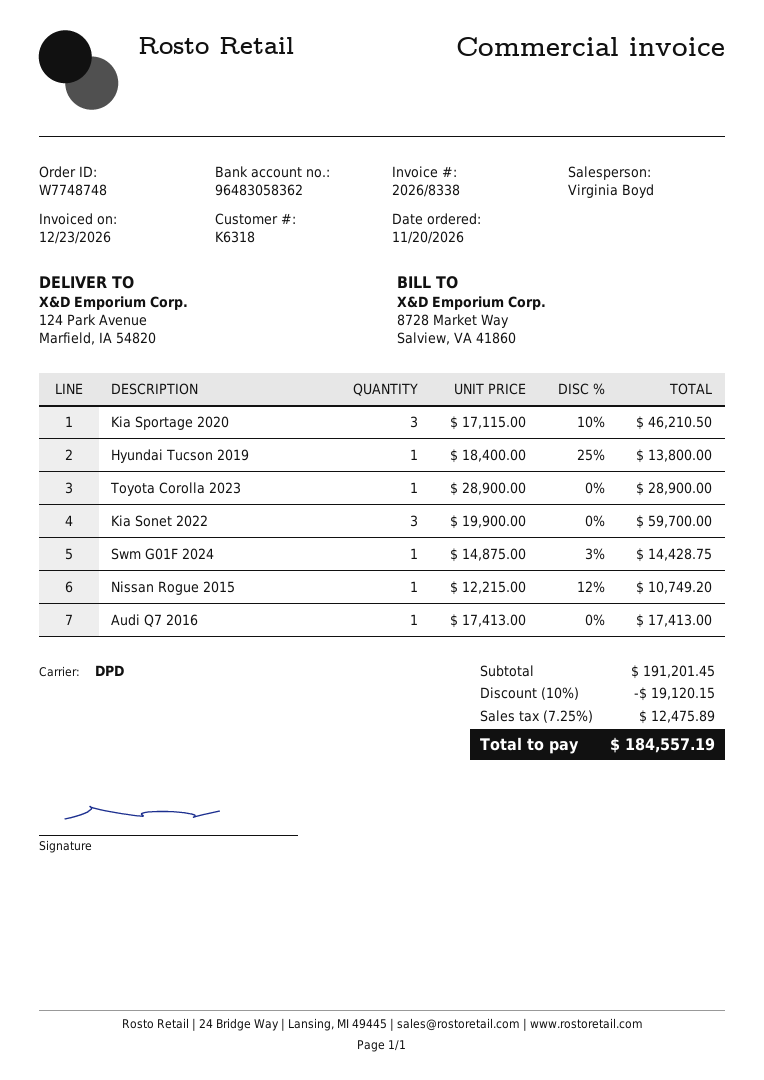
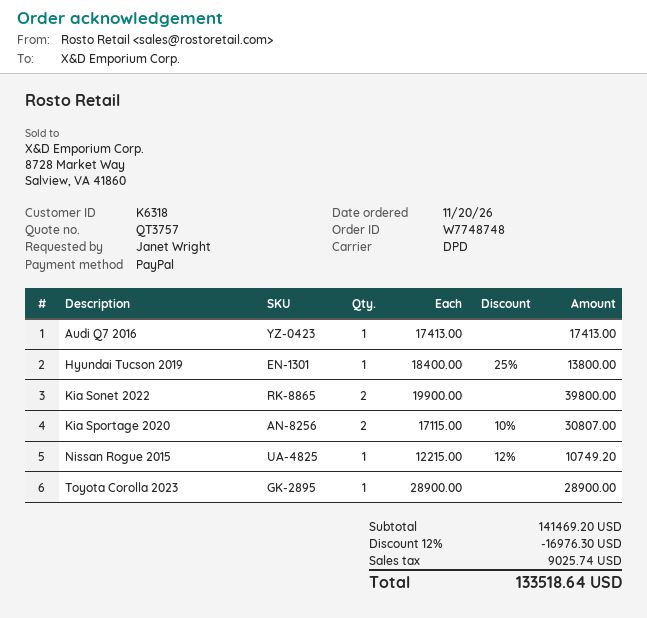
Kia Sportage 2020: 3 x 17115.00 - 10% = 46210.50 -> 2 x 17115.00 - 10% = 30807.00
Kia Sonet 2022: 3 x 19900.00 = 59700.00 -> 2 x 19900.00 = 39800.00
Swm G01F 2024: 1 x 14875.00 - 3% = 14428.75 -> none
subtotal: 191201.45 -> 141469.20
discount: 10% = 19120.15 -> 12% = 16976.30
tax: 12475.89 -> 9025.74
total: 184557.19 -> 133518.64

